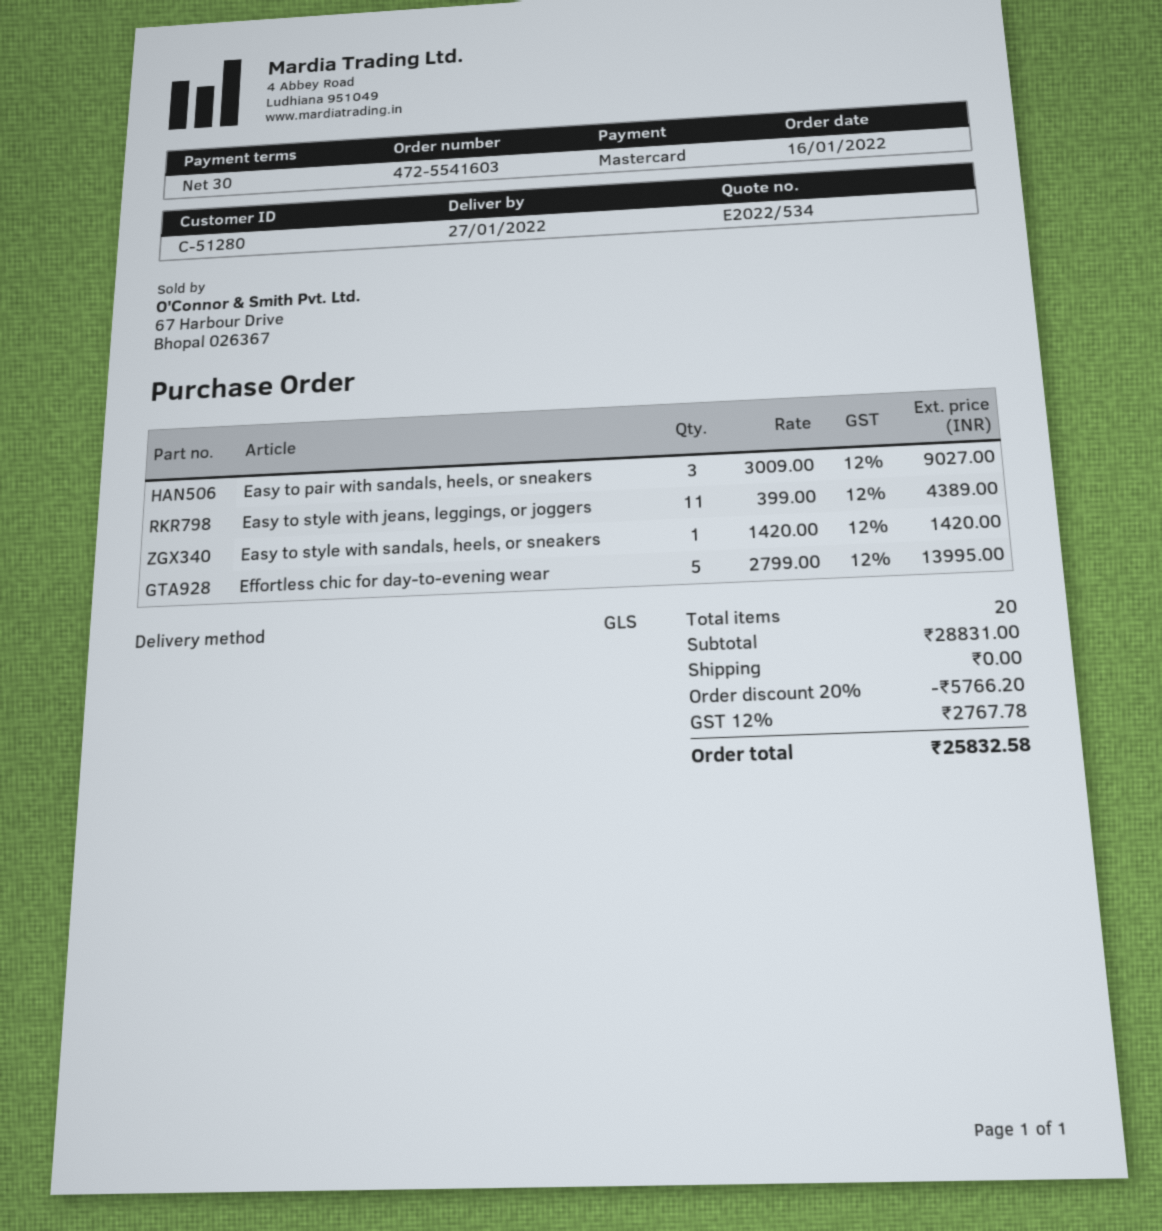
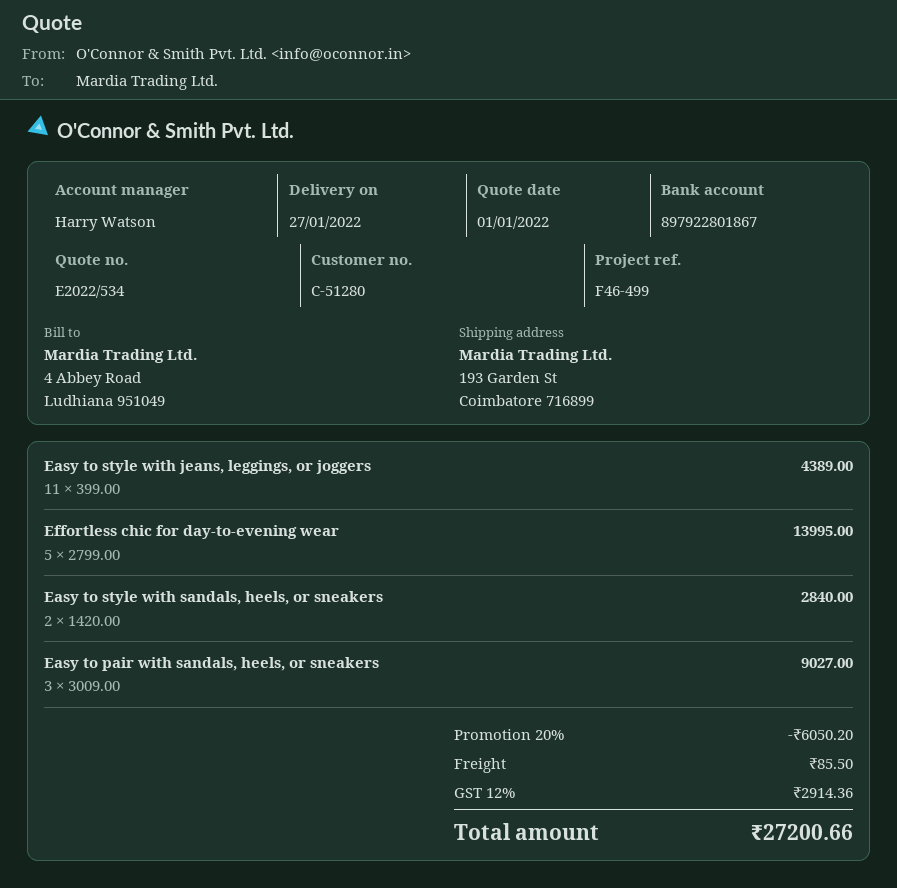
Easy to style with sandals, heels, or sneakers: 1 x 1420.00 = 1420.00 -> 2 x 1420.00 = 2840.00
discount: 20% = 5766.20 -> 20% = 6050.20
shipping: 0.00 -> 85.50
tax: 12% = 2767.78 -> 12% = 2914.36
total: 25832.58 -> 27200.66

